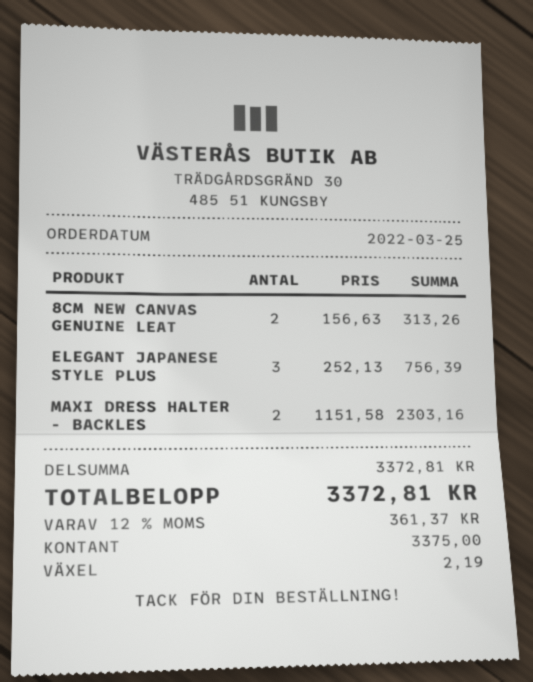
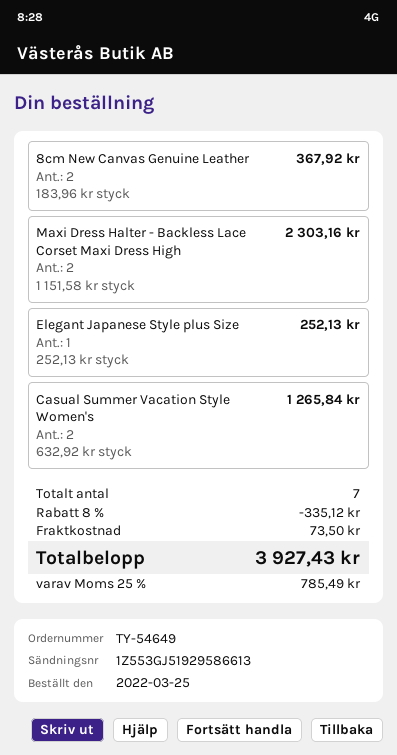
8CM NEW CANVAS GENUINE LEAT: 2 x 156.63 = 313.26 -> 2 x 183.96 = 367.92
ELEGANT JAPANESE STYLE PLUS: 3 x 252.13 = 756.39 -> 1 x 252.13 = 252.13
Casual Summer Vacation Style Women's: none -> 2 x 632.92 = 1265.84
discount: none -> 8% = 335.12
shipping: none -> 73.50
tax: 12% = 361.37 -> 25% = 785.49
total: 3372.81 -> 3927.43

